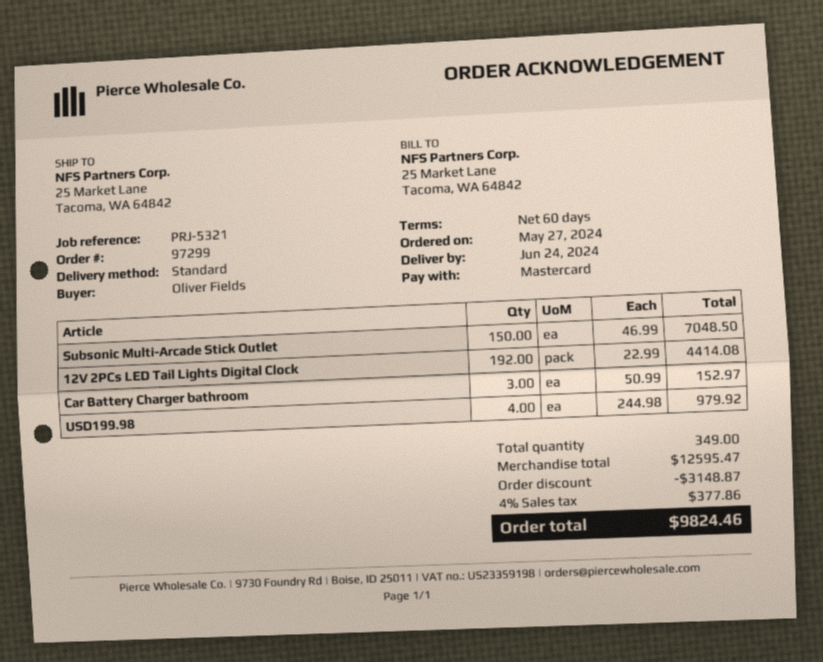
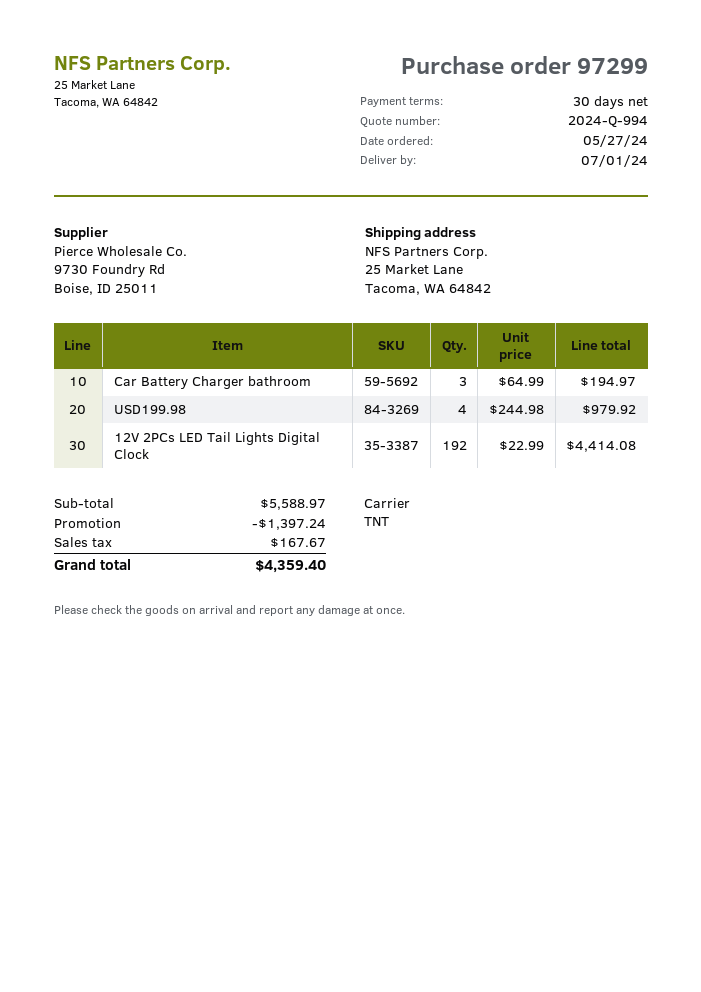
delivery date: 2024-06-24 -> 2024-07-01
payment terms: 60 days -> 30 days
shipping method: standard -> TNT
Subsonic Multi-Arcade Stick Outlet: 150 x 46.99 = 7048.50 -> none
Car Battery Charger bathroom: 3 x 50.99 = 152.97 -> 3 x 64.99 = 194.97
subtotal: 12595.47 -> 5588.97
discount: 3148.87 -> 1397.24
tax: 377.86 -> 167.67
total: 9824.46 -> 4359.40

